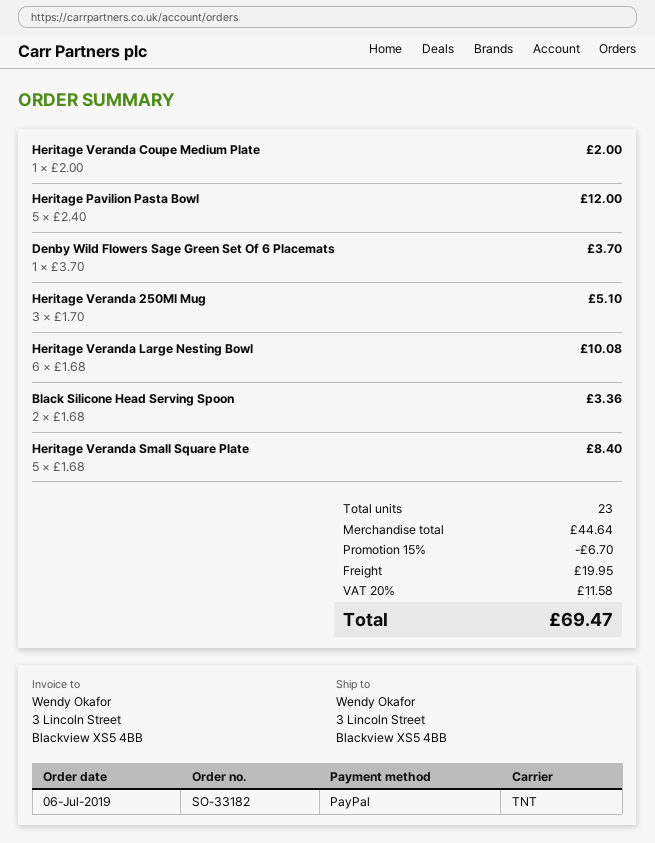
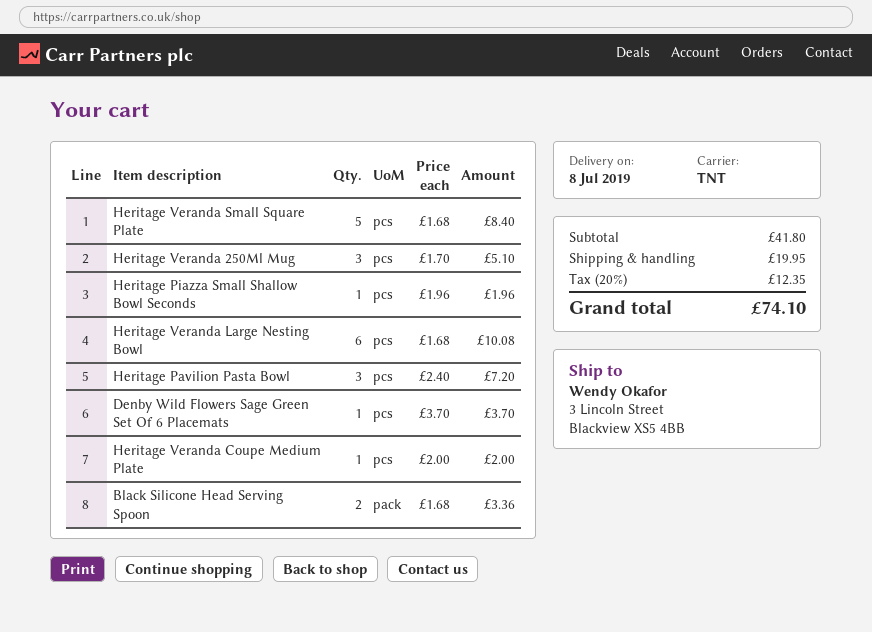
Heritage Pavilion Pasta Bowl: 5 x 2.40 = 12.00 -> 3 x 2.40 = 7.20
Heritage Piazza Small Shallow Bowl Seconds: none -> 1 x 1.96 = 1.96
subtotal: 44.64 -> 41.80
discount: 15% = 6.70 -> none
tax: 20% = 11.58 -> 20% = 12.35
total: 69.47 -> 74.10

